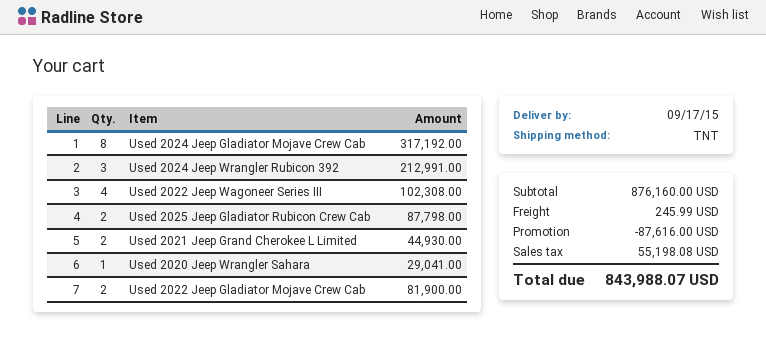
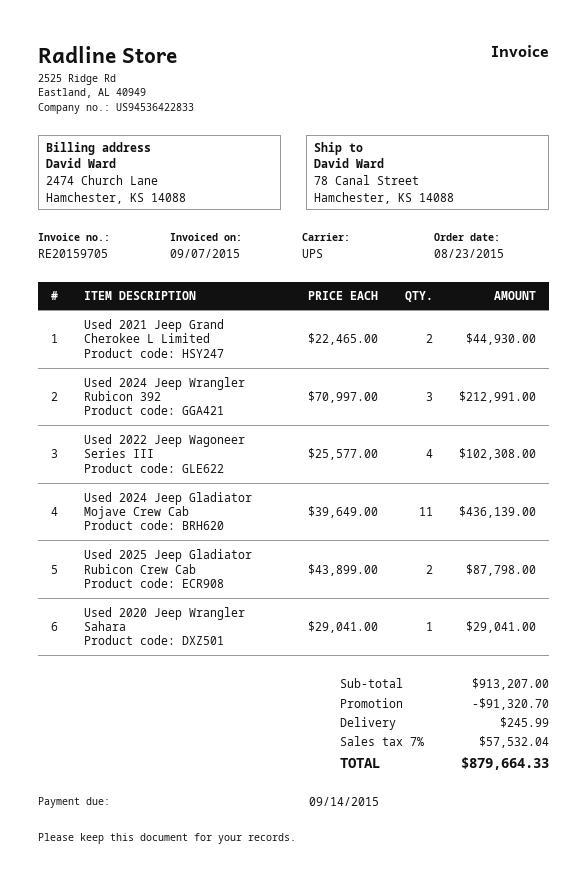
shipping method: TNT -> UPS
Used 2024 Jeep Gladiator Mojave Crew Cab: 8 for 317192.00 -> 11 for 436139.00
Used 2022 Jeep Gladiator Mojave Crew Cab: 2 for 81900.00 -> none
subtotal: 876160.00 -> 913207.00
discount: 87616.00 -> 91320.70
tax: 55198.08 -> 57532.04
total: 843988.07 -> 879664.33

